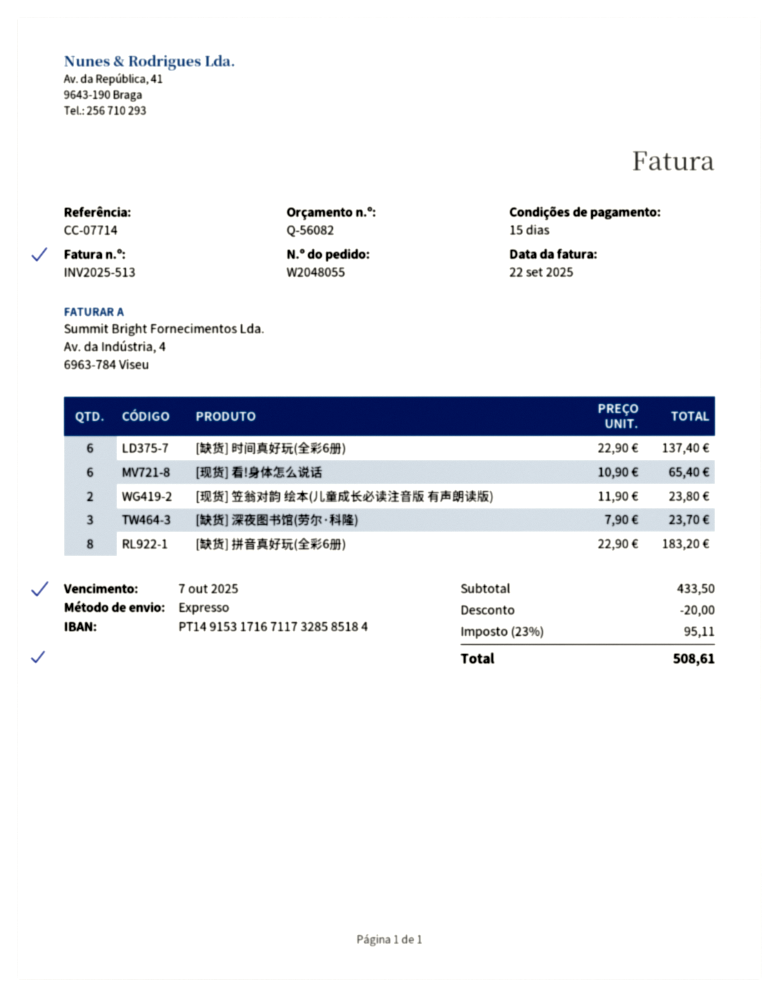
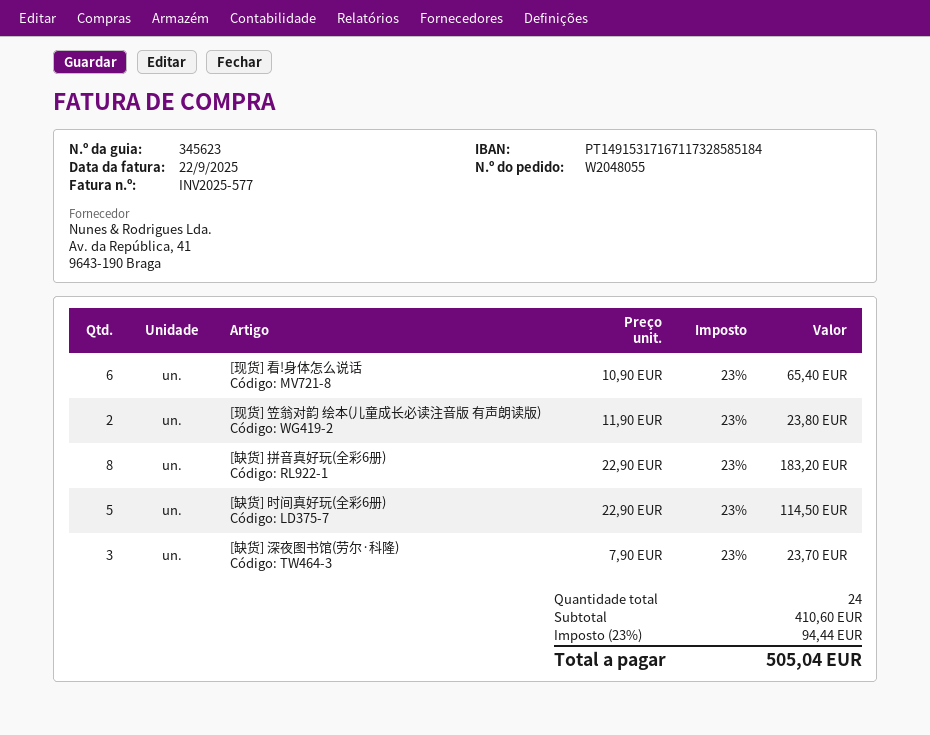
invoice number: INV2025-513 -> INV2025-577
[缺货] 时间真好玩(全彩6册): 6 x 22.90 = 137.40 -> 5 x 22.90 = 114.50
subtotal: 433.50 -> 410.60
discount: 20.00 -> none
tax: 23% = 95.11 -> 23% = 94.44
total: 508.61 -> 505.04

